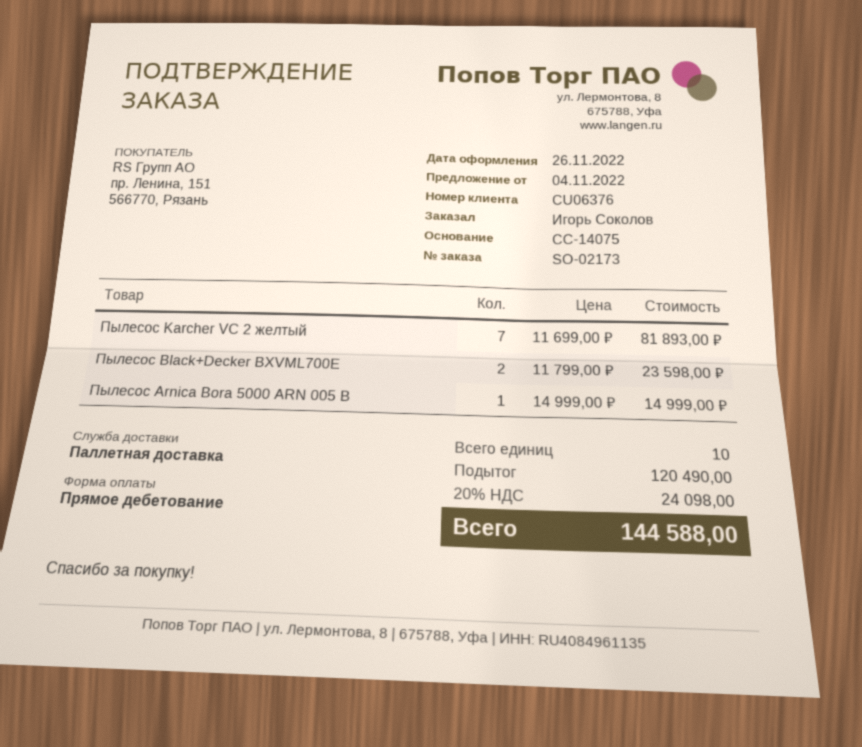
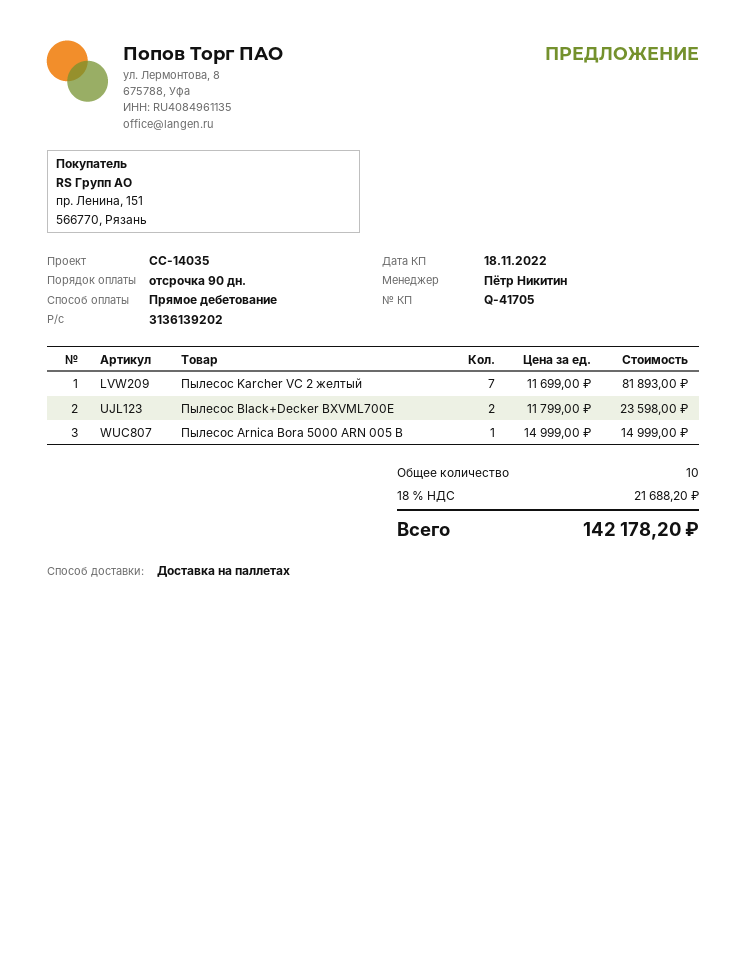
quote date: 2022-11-04 -> 2022-11-18
reference: CC-14075 -> CC-14035
tax: 20% = 24098.00 -> 18% = 21688.20
total: 144588.00 -> 142178.20

